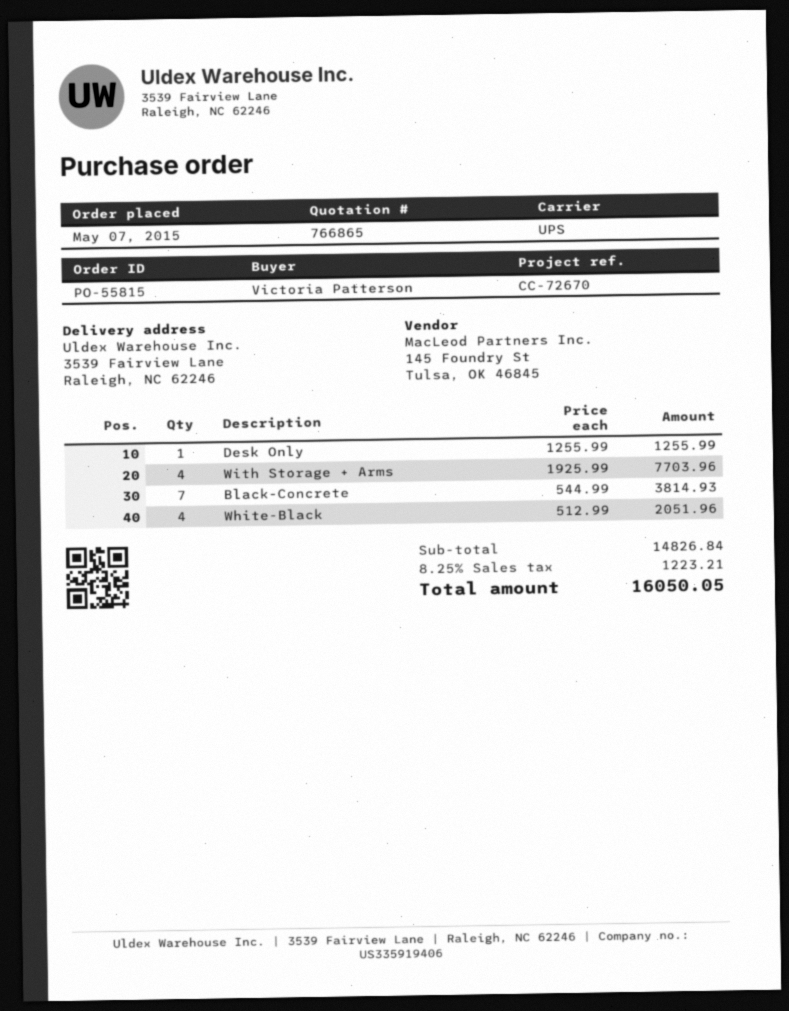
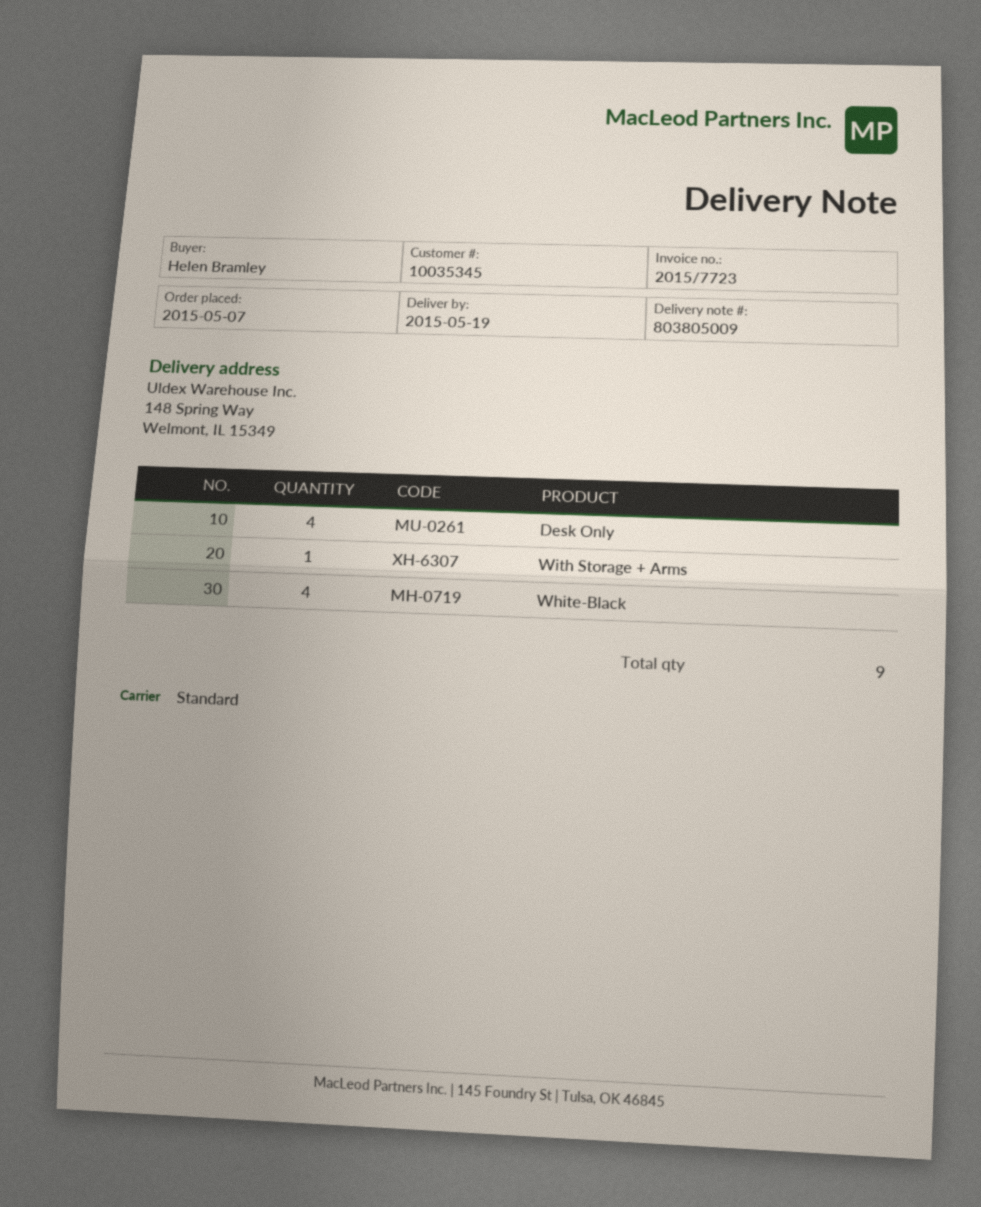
ordered by: Victoria Patterson -> Helen Bramley
shipping method: UPS -> standard
ship to: 3539 Fairview Lane, Raleigh, NC 62246 -> 148 Spring Way, Welmont, IL 15349
Desk Only: 1 -> 4
With Storage + Arms: 4 -> 1
Black-Concrete: 7 -> none

